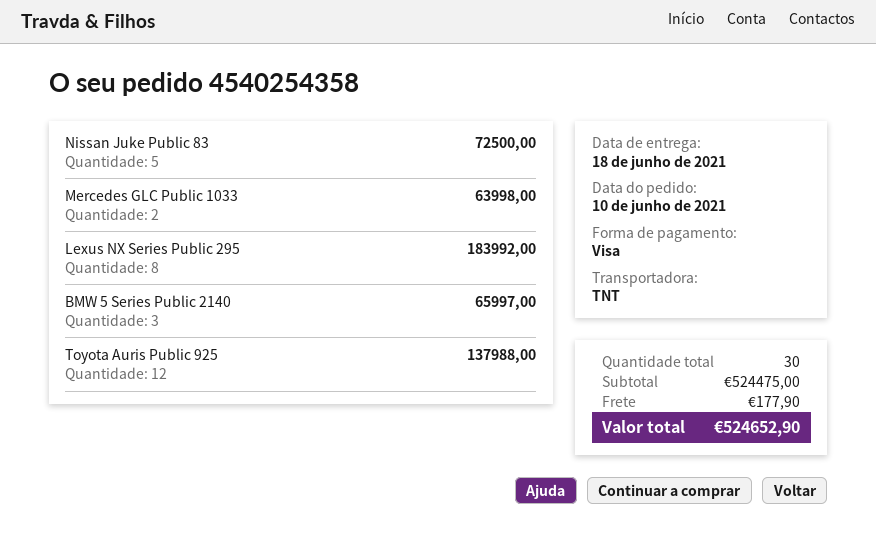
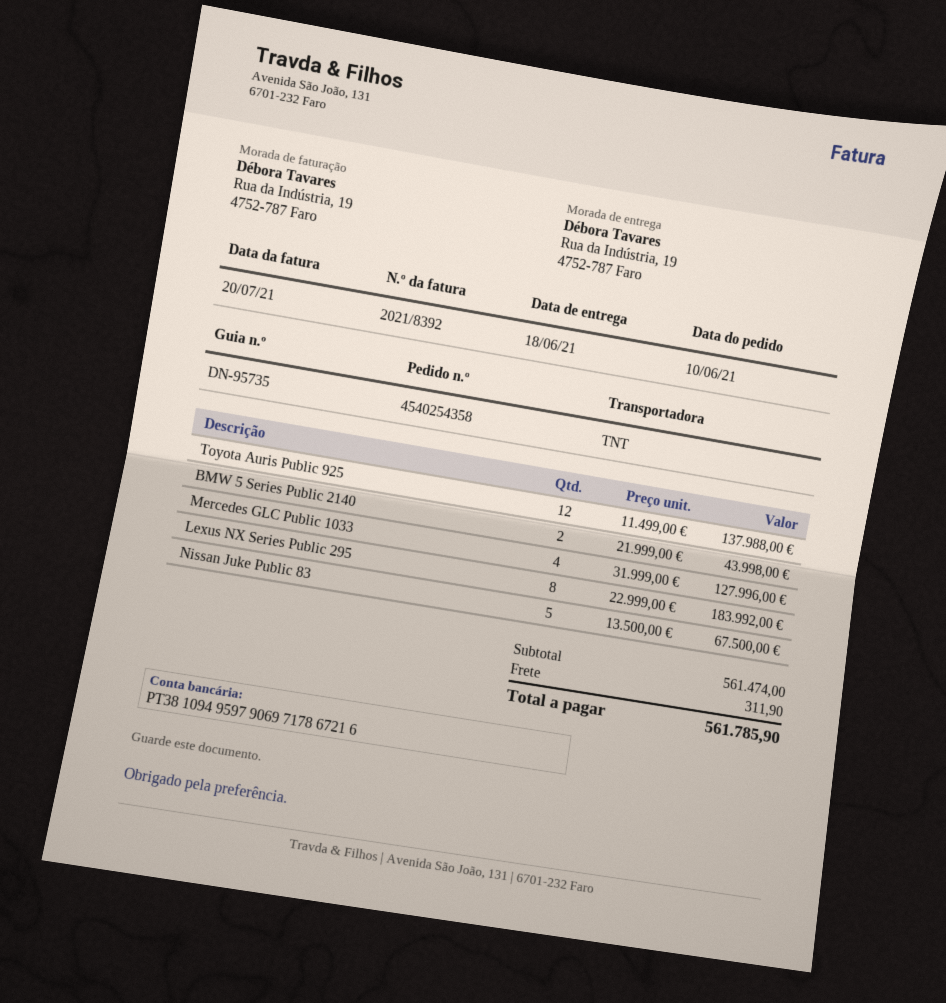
Nissan Juke Public 83: 5 for 72500.00 -> 5 for 67500.00
Mercedes GLC Public 1033: 2 for 63998.00 -> 4 for 127996.00
BMW 5 Series Public 2140: 3 for 65997.00 -> 2 for 43998.00
subtotal: 524475.00 -> 561474.00
shipping: 177.90 -> 311.90
total: 524652.90 -> 561785.90

